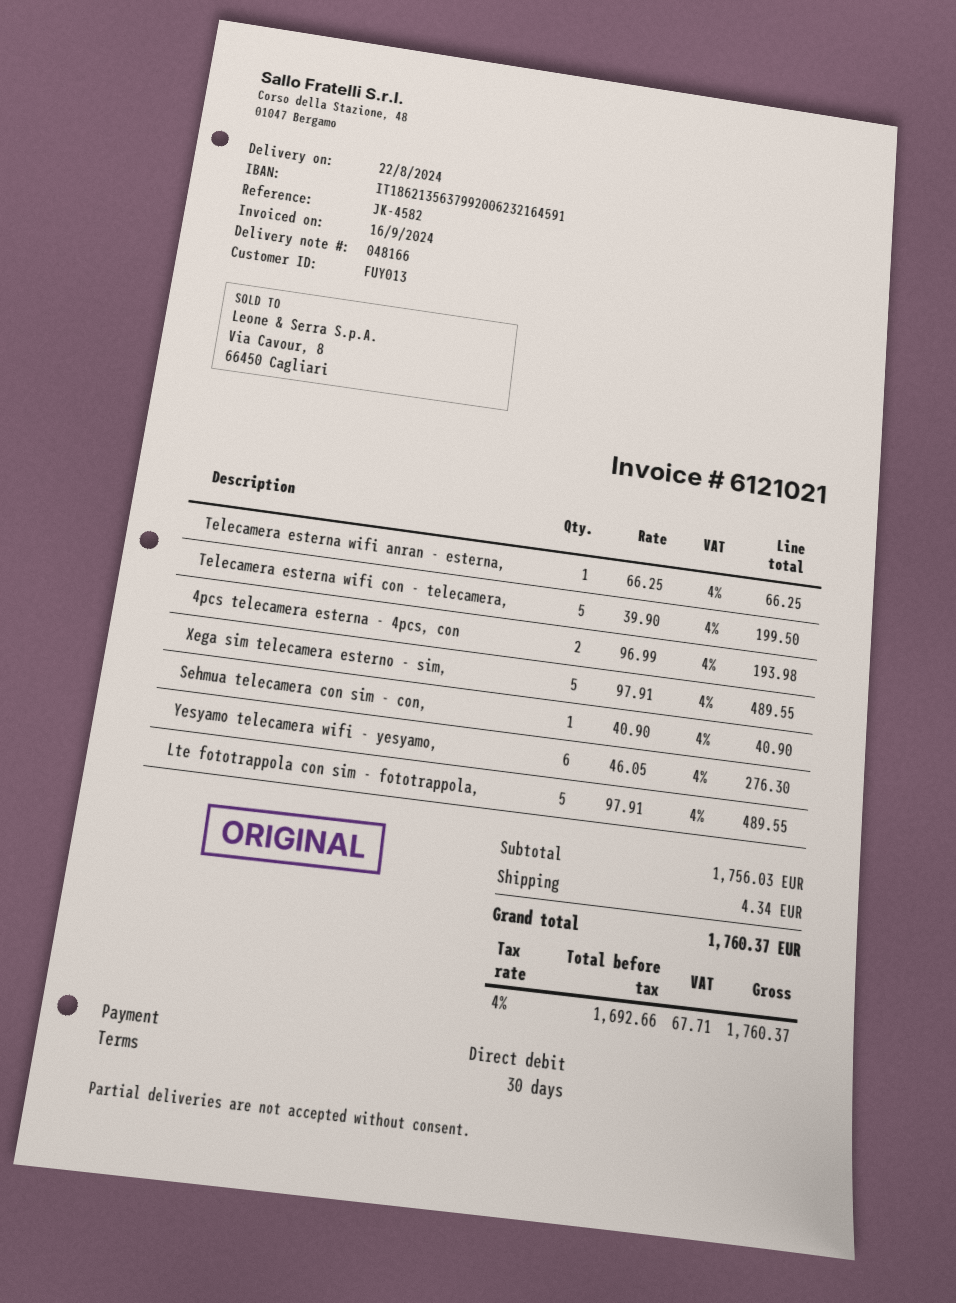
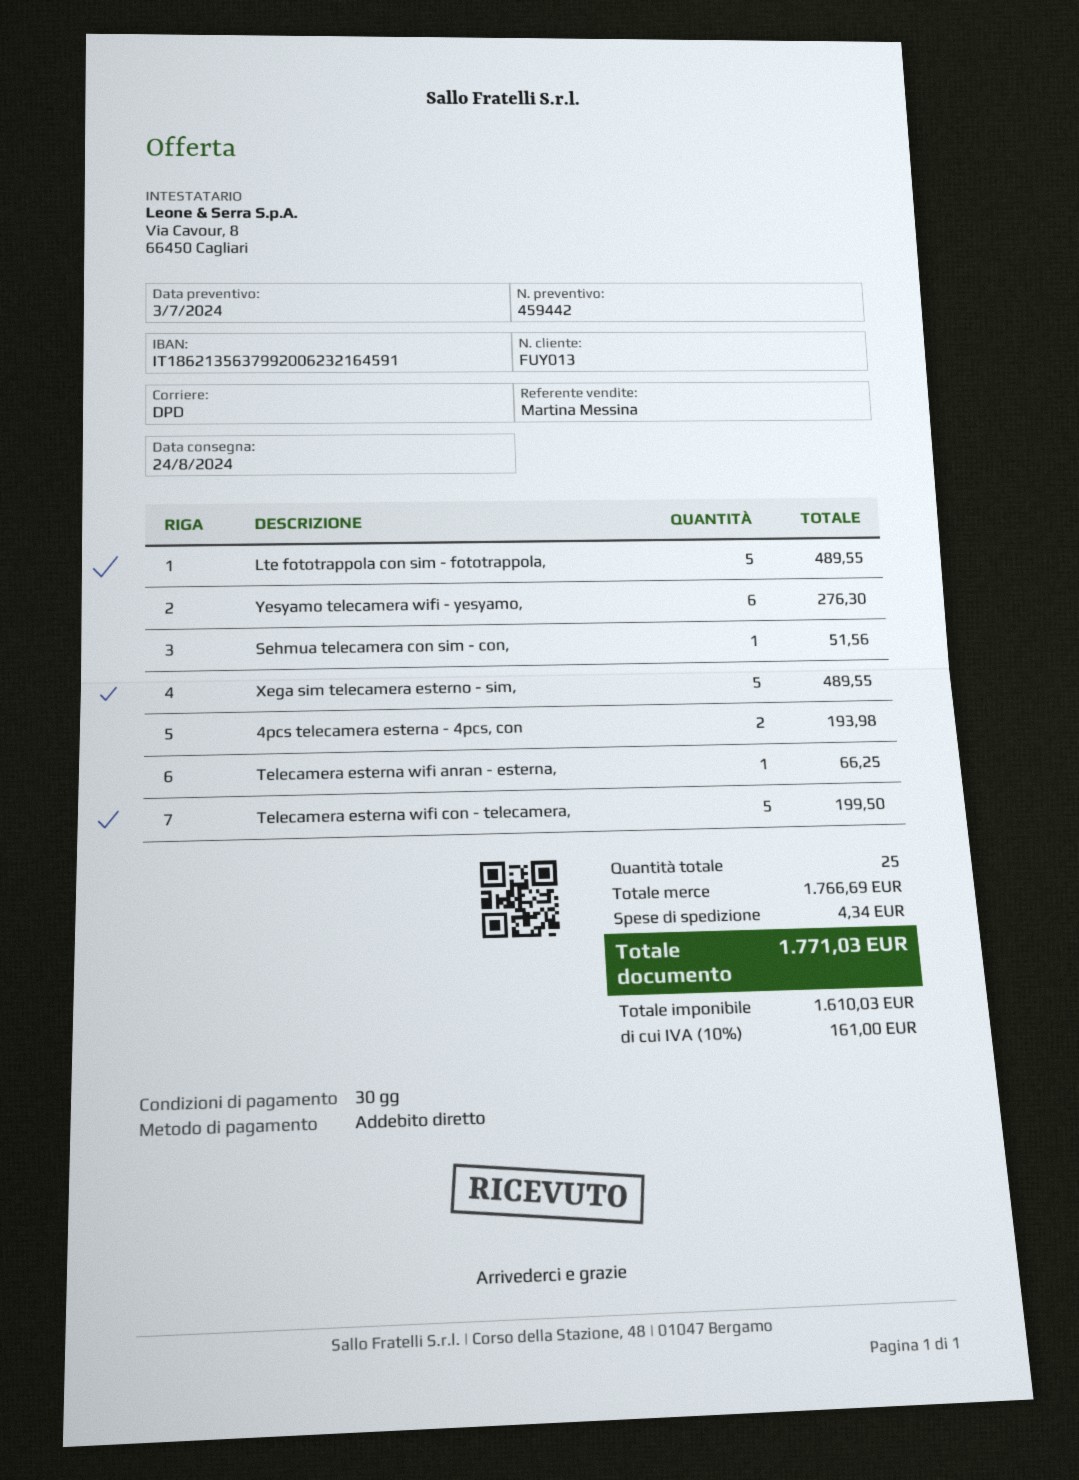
delivery date: 2024-08-22 -> 2024-08-24
Sehmua telecamera con sim - con,: 1 for 40.90 -> 1 for 51.56
subtotal: 1756.03 -> 1766.69
net: 1692.66 -> 1610.03
tax: 4% = 67.71 -> 10% = 161.00
total: 1760.37 -> 1771.03

